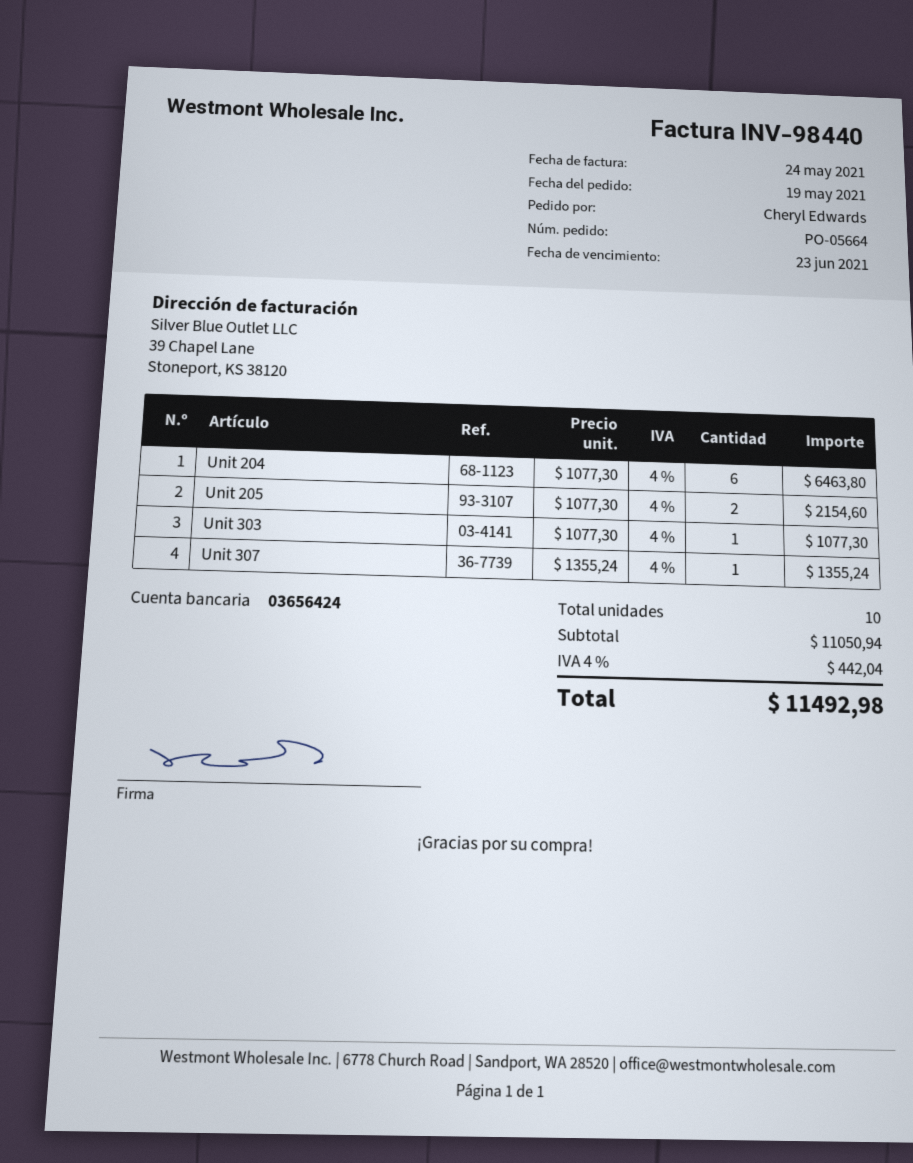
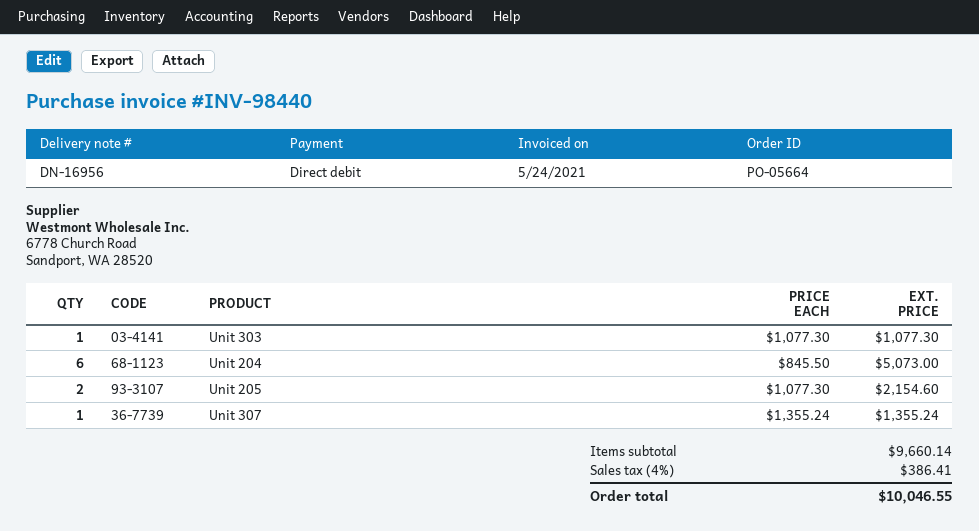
Unit 204: 6 x 1077.30 = 6463.80 -> 6 x 845.50 = 5073.00
subtotal: 11050.94 -> 9660.14
tax: 4% = 442.04 -> 4% = 386.41
total: 11492.98 -> 10046.55

